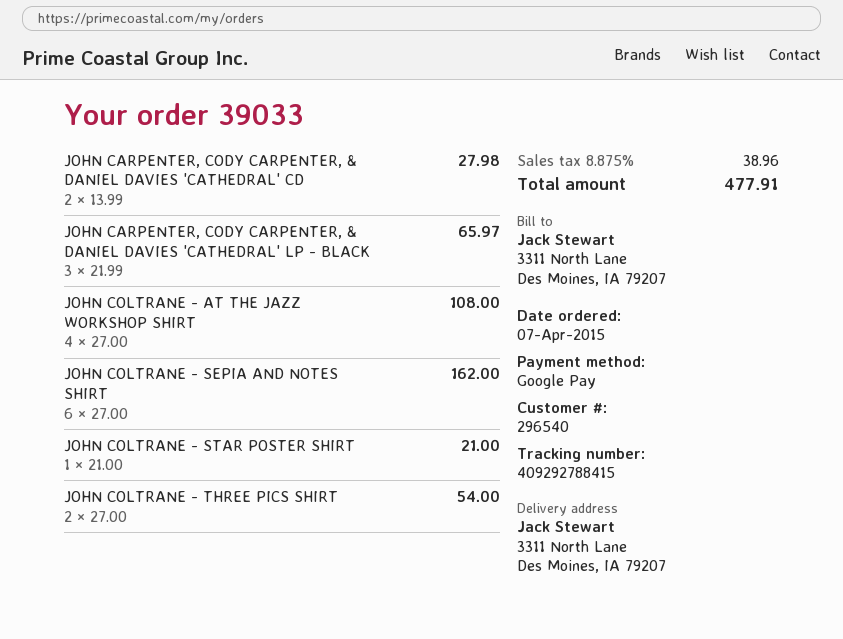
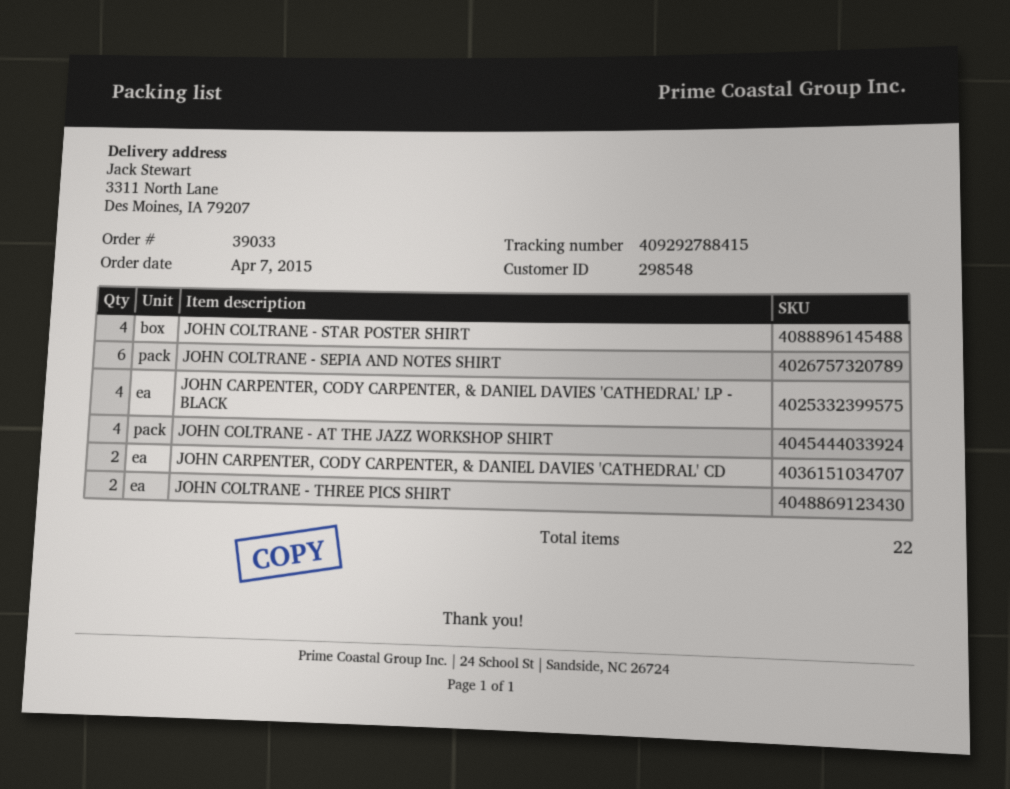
customer number: 296540 -> 298548
JOHN CARPENTER, CODY CARPENTER, & DANIEL DAVIES 'CATHEDRAL' LP - BLACK: 3 -> 4
JOHN COLTRANE - STAR POSTER SHIRT: 1 -> 4

